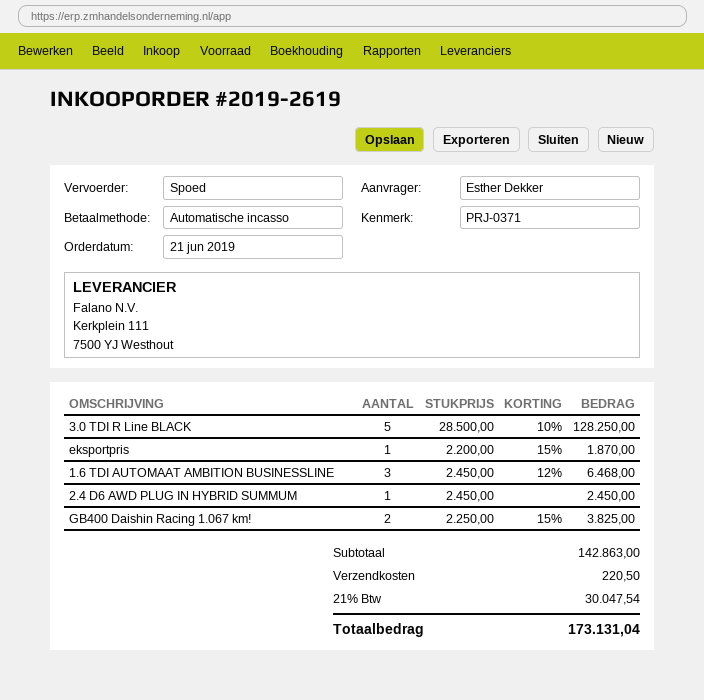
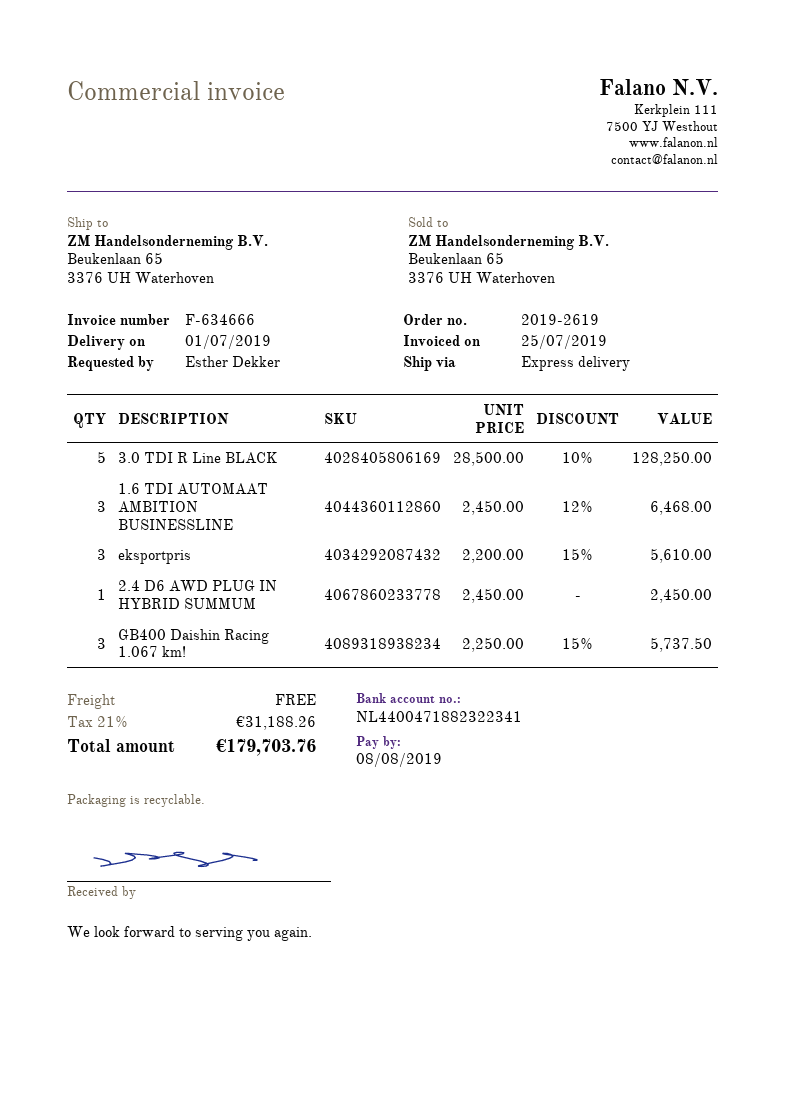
eksportpris: 1 x 2200.00 - 15% = 1870.00 -> 3 x 2200.00 - 15% = 5610.00
GB400 Daishin Racing 1.067 km!: 2 x 2250.00 - 15% = 3825.00 -> 3 x 2250.00 - 15% = 5737.50
shipping: 220.50 -> 0.00
tax: 21% = 30047.54 -> 21% = 31188.26
total: 173131.04 -> 179703.76

